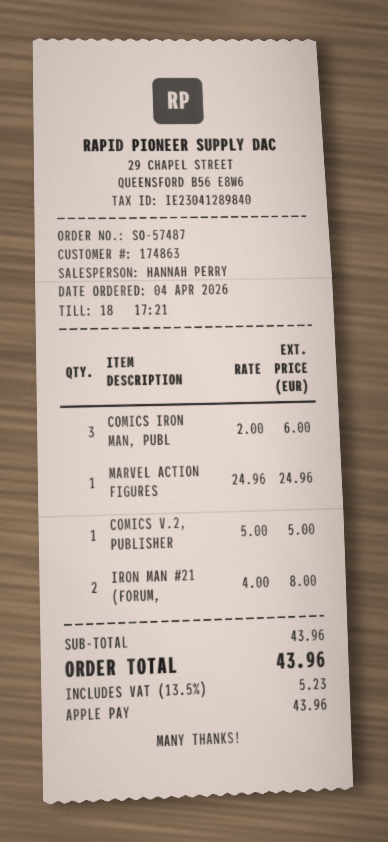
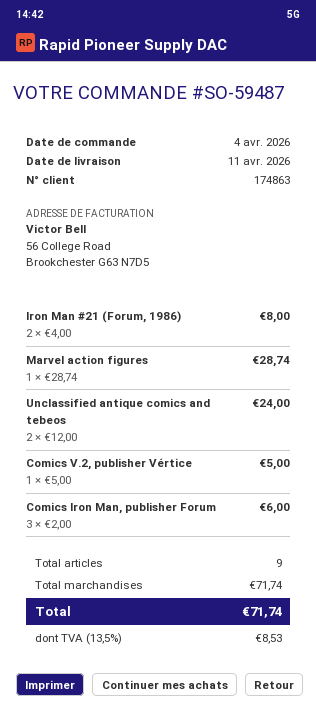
order number: SO-57487 -> SO-59487
MARVEL ACTION FIGURES: 1 x 24.96 = 24.96 -> 1 x 28.74 = 28.74
Unclassified antique comics and tebeos: none -> 2 x 12.00 = 24.00
subtotal: 43.96 -> 71.74
tax: 13.5% = 5.23 -> 13.5% = 8.53
total: 43.96 -> 71.74

